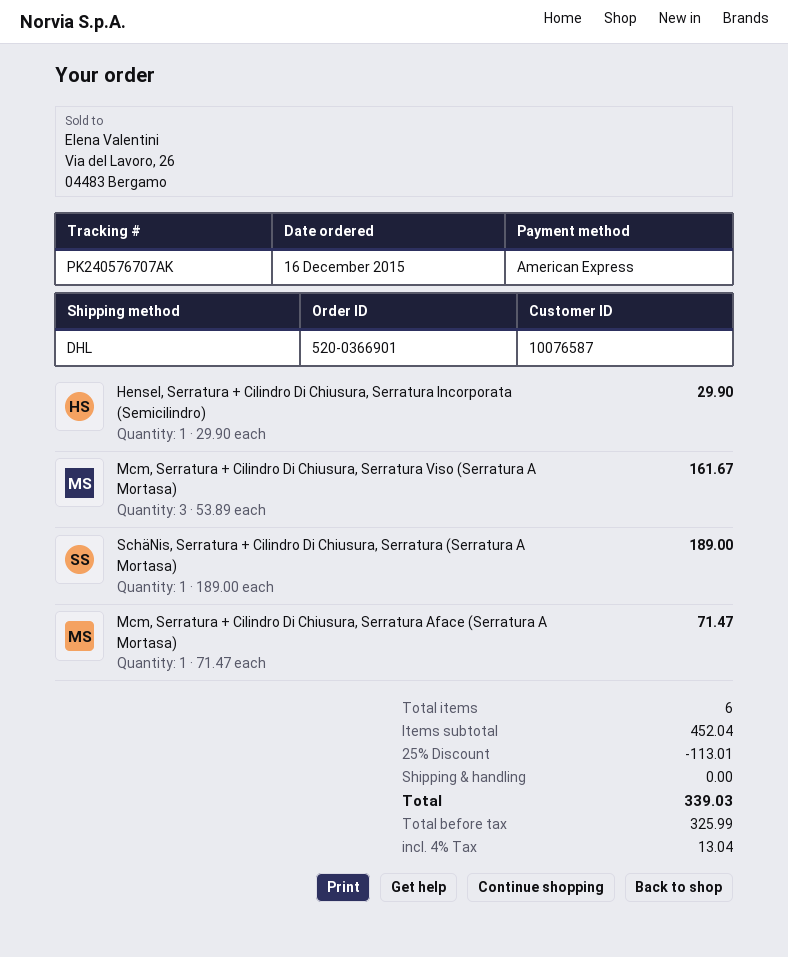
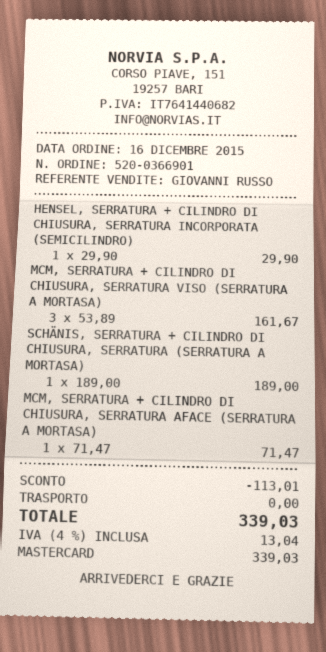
payment method: American Express -> Mastercard

